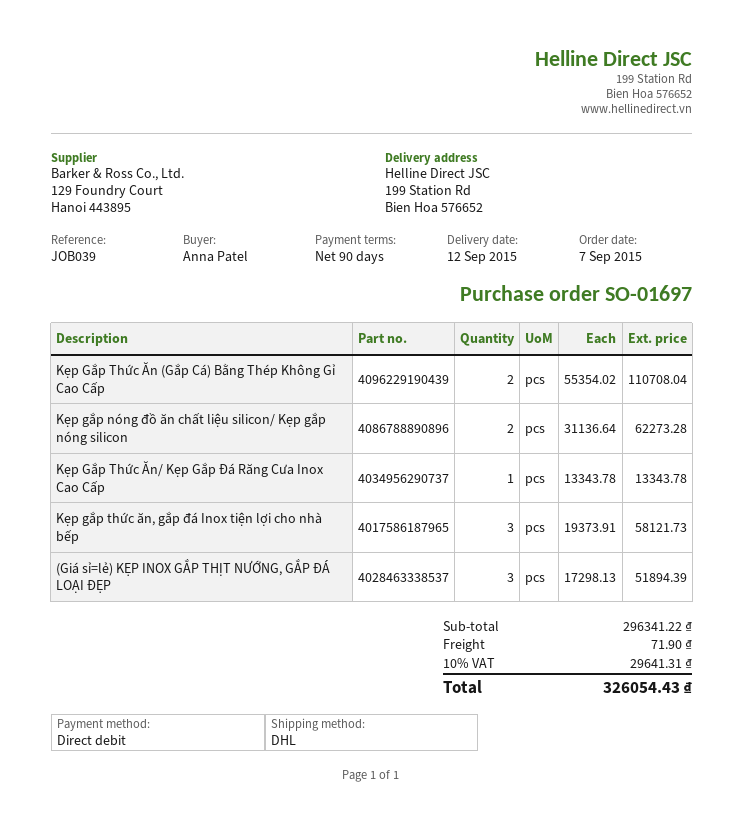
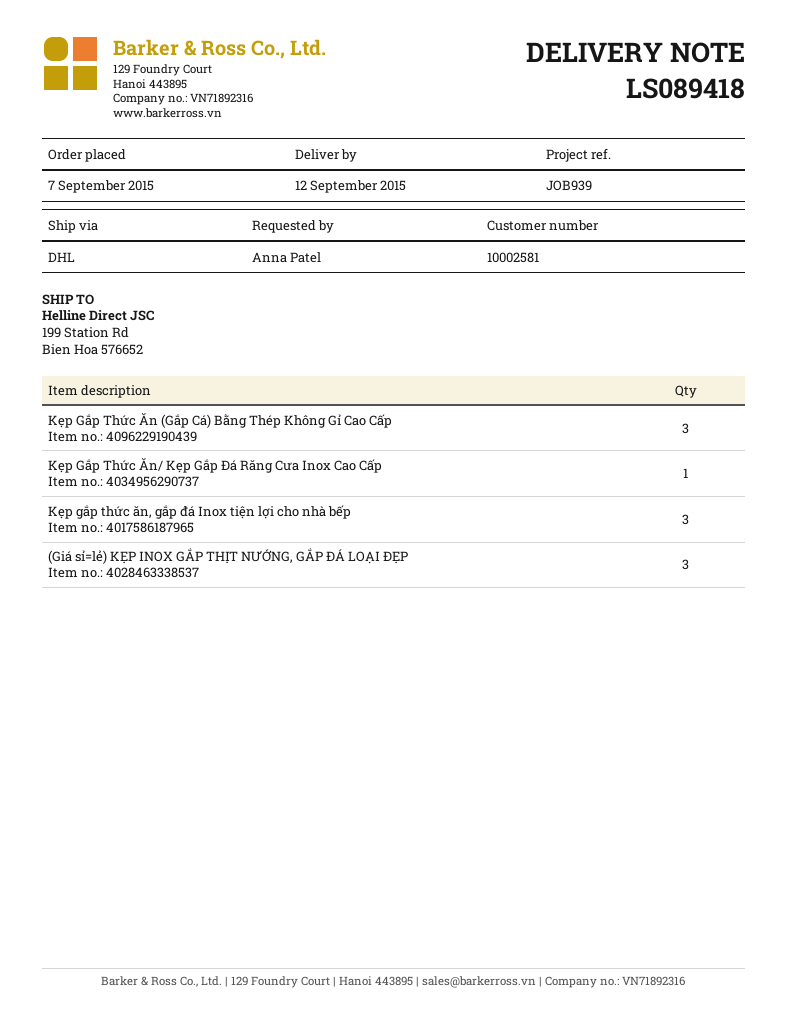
reference: JOB039 -> JOB939
Kẹp Gắp Thức Ăn (Gắp Cá) Bằng Thép Không Gỉ Cao Cấp: 2 -> 3
Kẹp gắp nóng đồ ăn chất liệu silicon/ Kẹp gắp nóng silicon: 2 -> none

